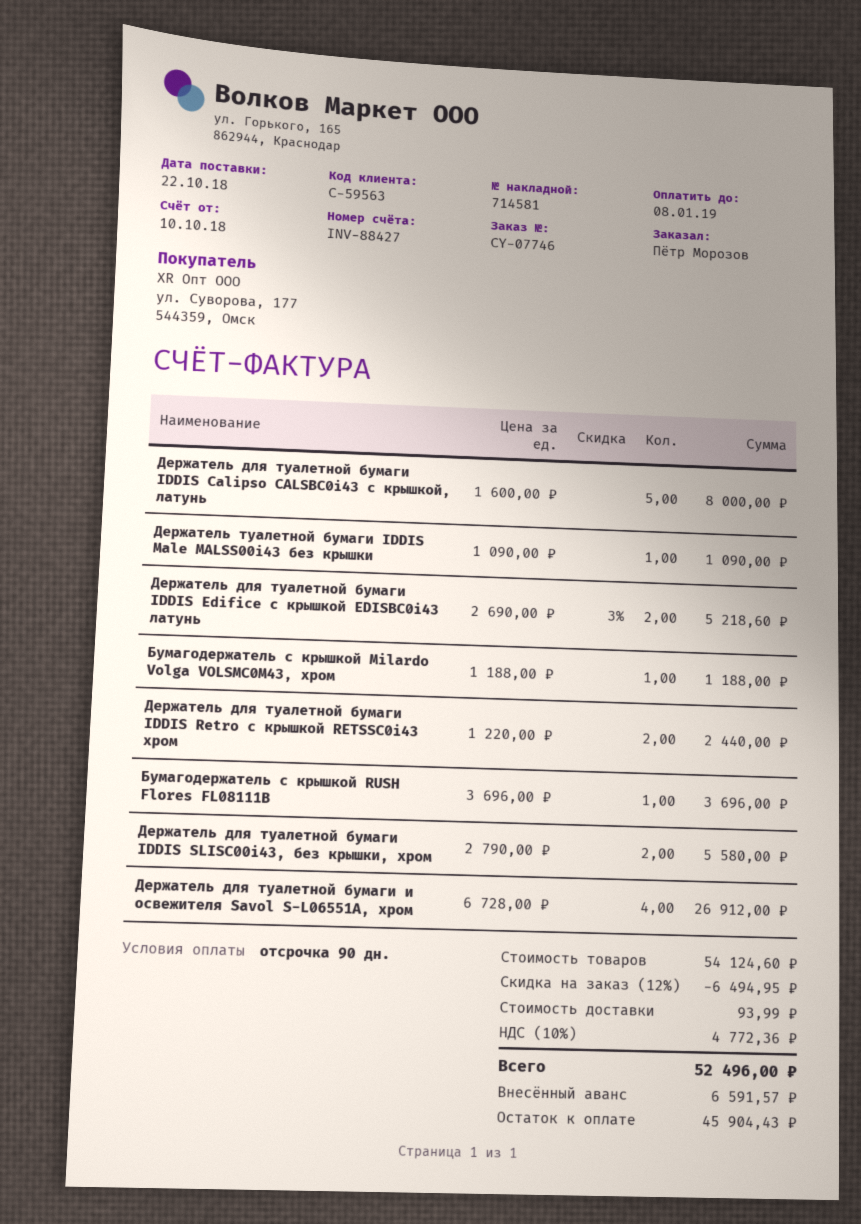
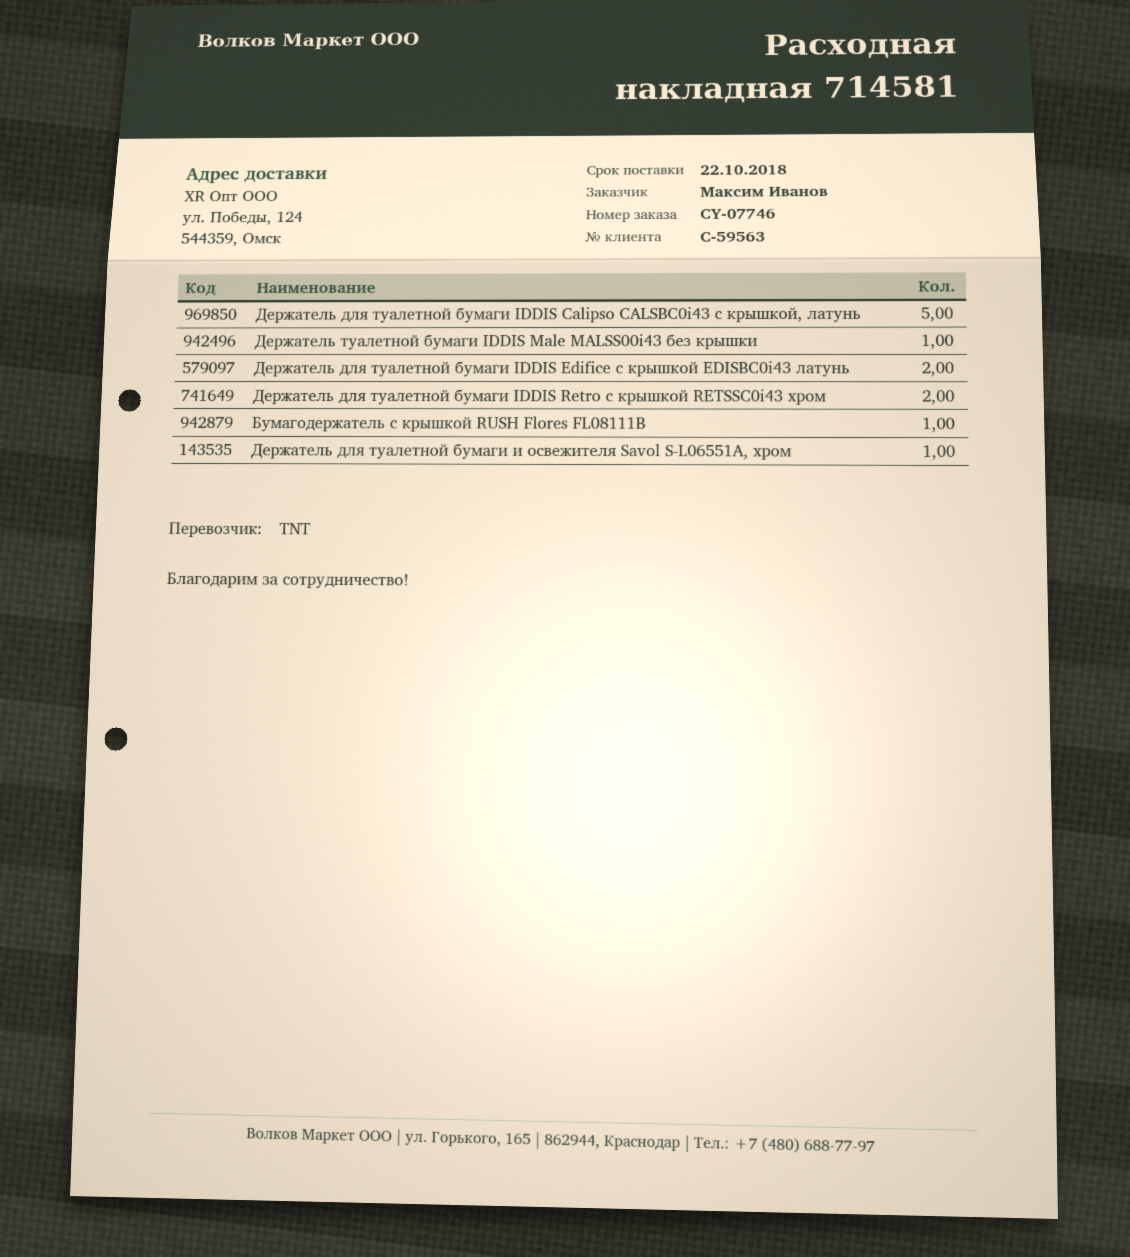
ordered by: Пётр Морозов -> Максим Иванов
Бумагодержатель с крышкой Milardo Volga VOLSMC0M43, хром: 1 -> none
Держатель для туалетной бумаги IDDIS SLISC00i43, без крышки, хром: 2 -> none
Держатель для туалетной бумаги и освежителя Savol S-L06551A, хром: 4 -> 1

